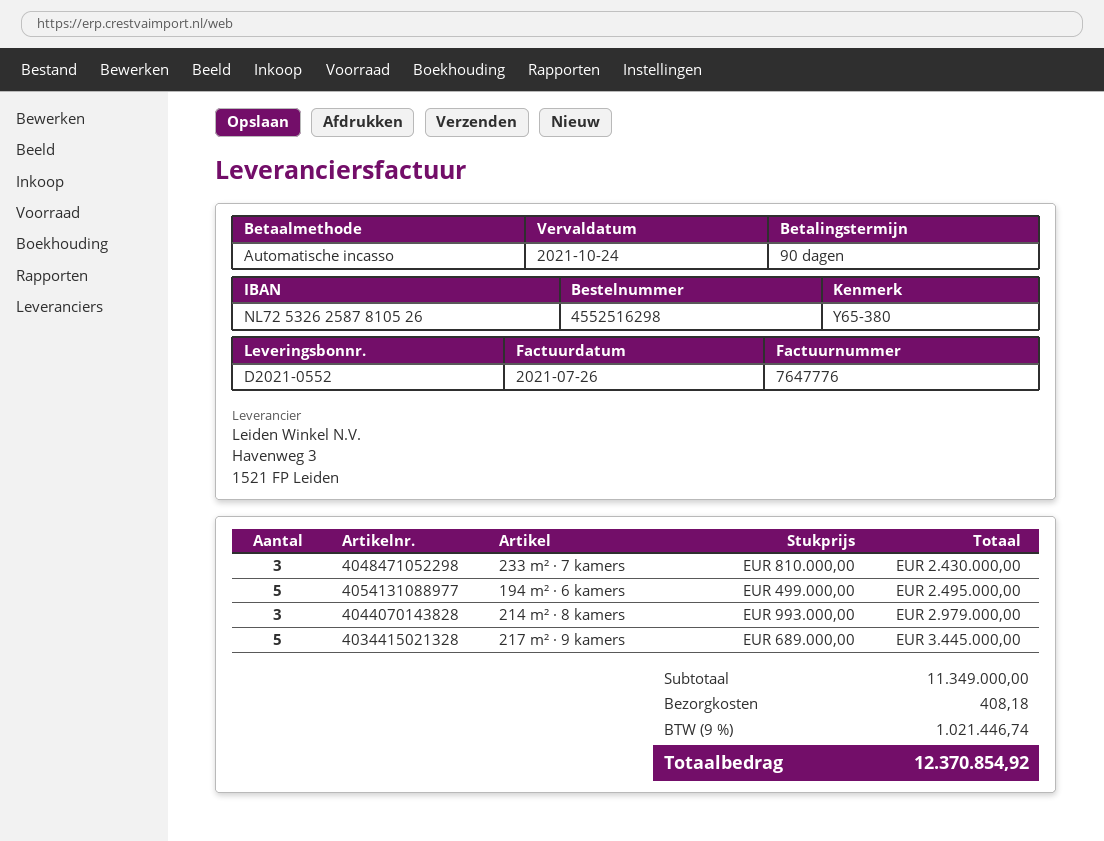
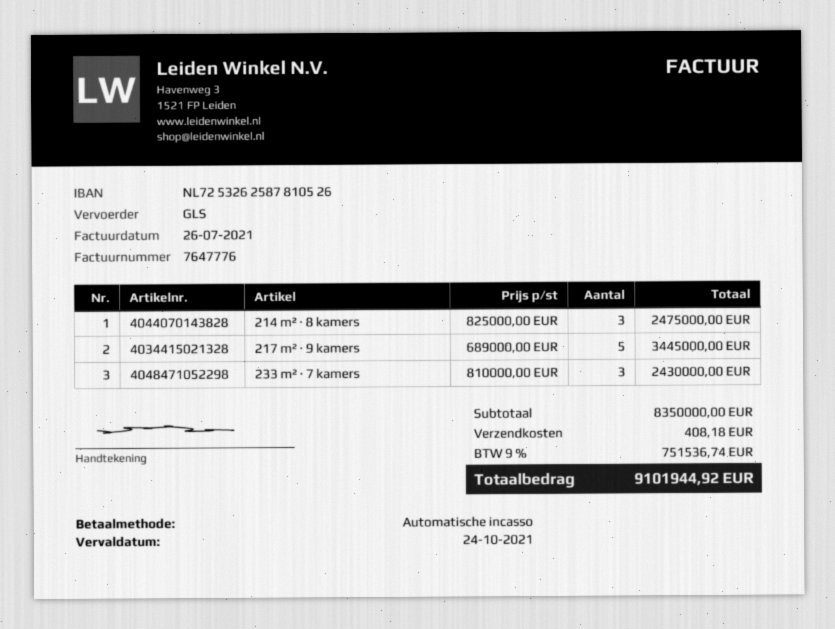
194 m² · 6 kamers: 5 x 499000.00 = 2495000.00 -> none
214 m² · 8 kamers: 3 x 993000.00 = 2979000.00 -> 3 x 825000.00 = 2475000.00
subtotal: 11349000.00 -> 8350000.00
tax: 9% = 1021446.74 -> 9% = 751536.74
total: 12370854.92 -> 9101944.92

